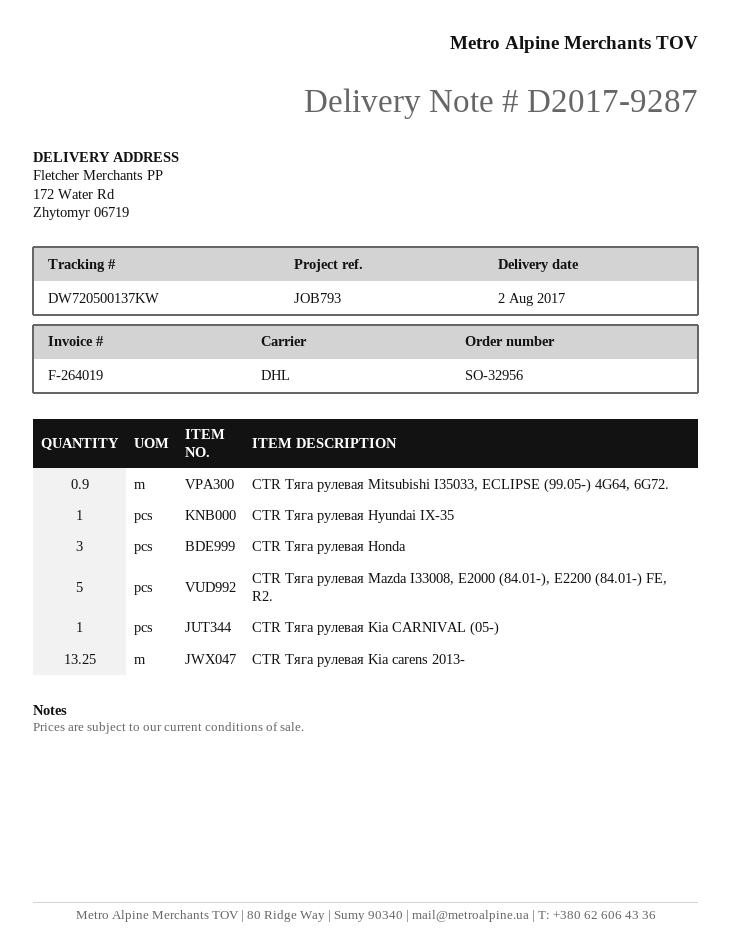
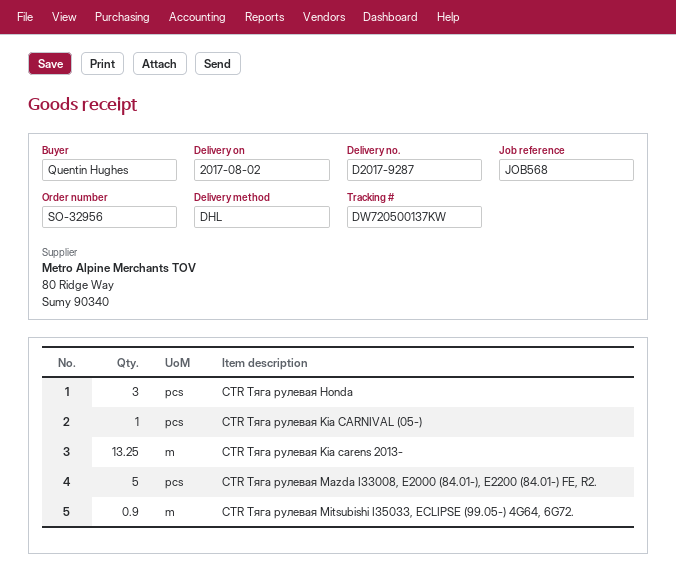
reference: JOB793 -> JOB568
CTR Тяга рулевая Hyundai IX-35: 1 -> none

